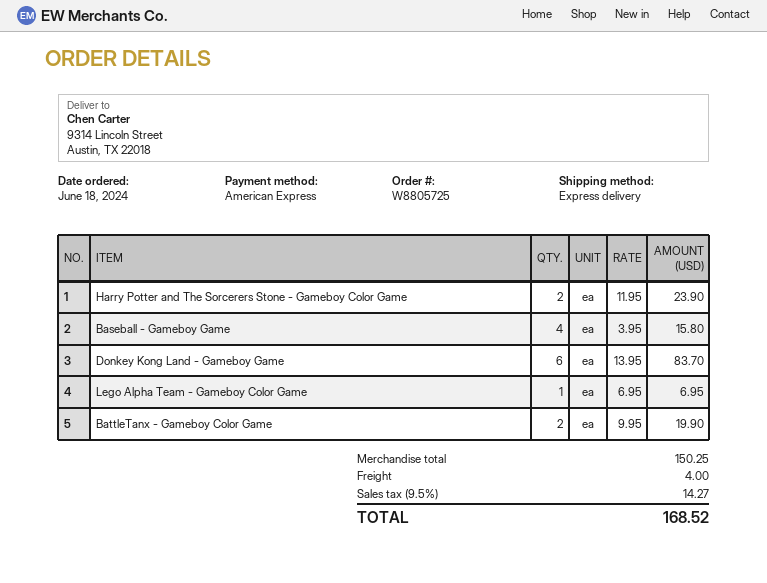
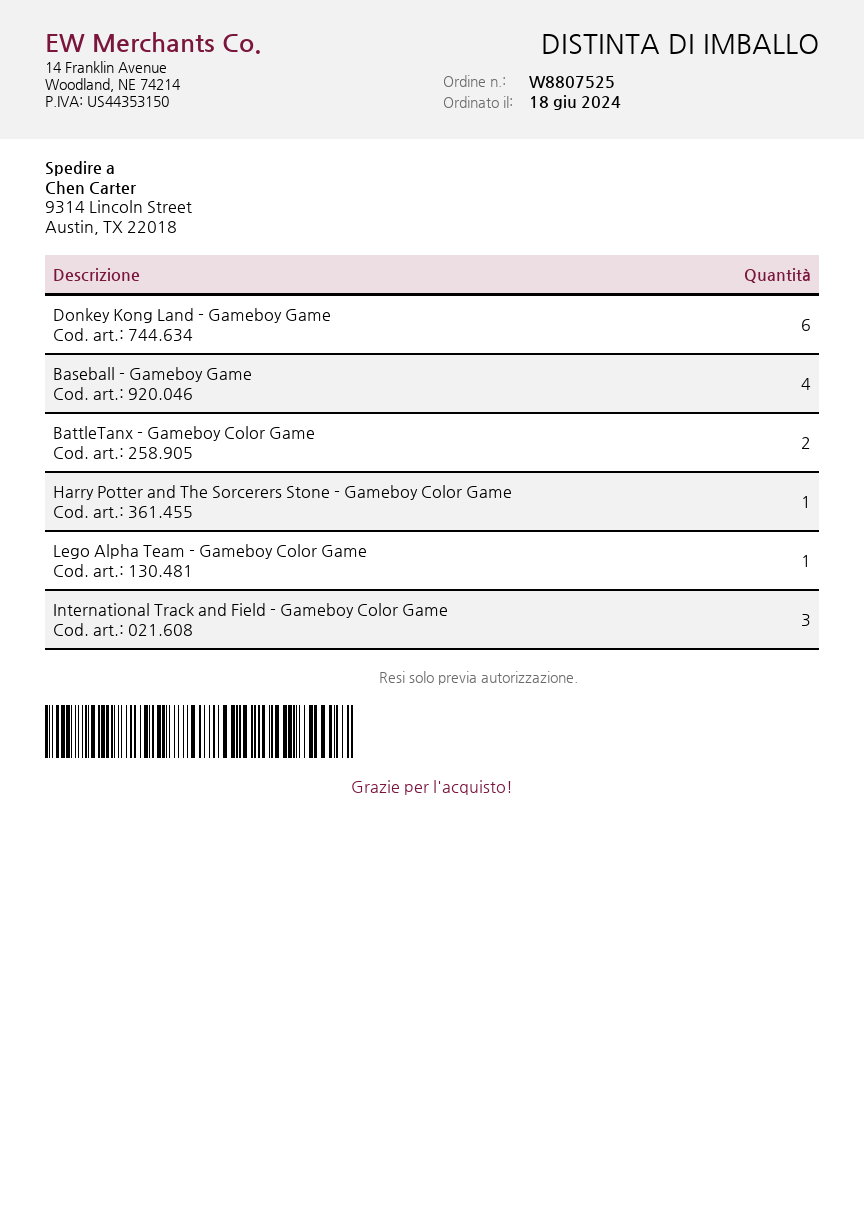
order number: W8805725 -> W8807525
Harry Potter and The Sorcerers Stone - Gameboy Color Game: 2 -> 1
International Track and Field - Gameboy Color Game: none -> 3

